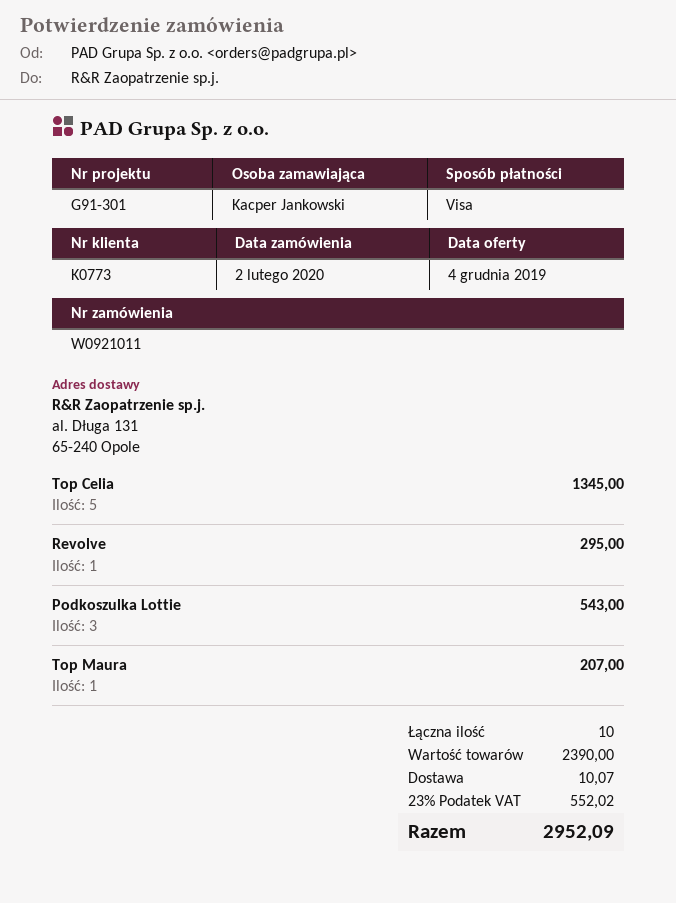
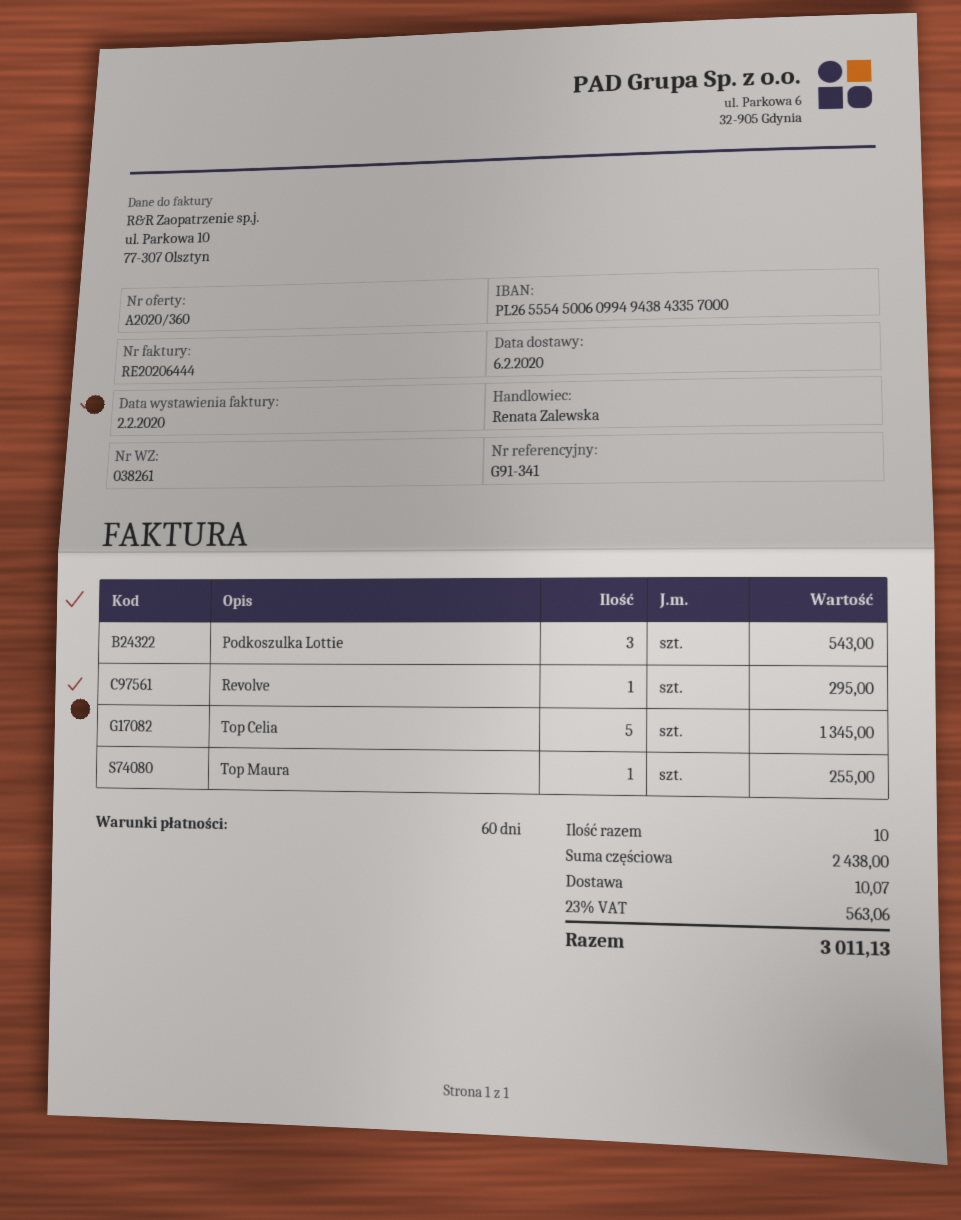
reference: G91-301 -> G91-341
Top Maura: 1 for 207.00 -> 1 for 255.00
subtotal: 2390.00 -> 2438.00
tax: 23% = 552.02 -> 23% = 563.06
total: 2952.09 -> 3011.13

